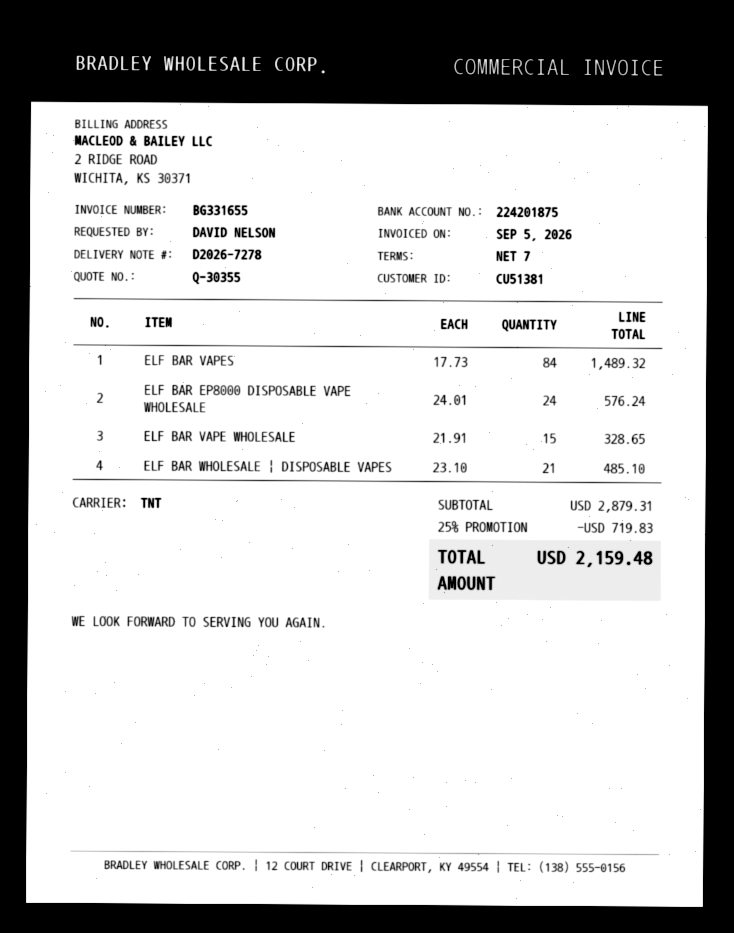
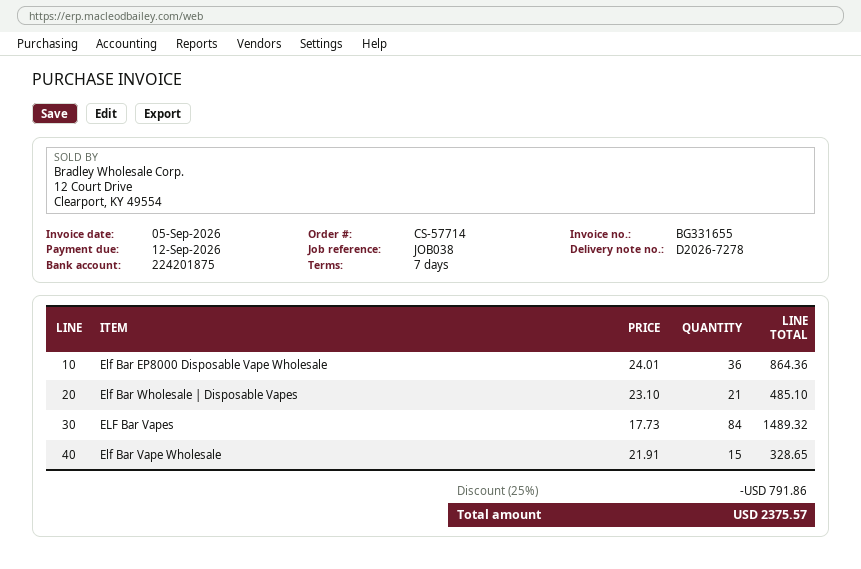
ELF BAR EP8000 DISPOSABLE VAPE WHOLESALE: 24 x 24.01 = 576.24 -> 36 x 24.01 = 864.36
discount: 25% = 719.83 -> 25% = 791.86
total: 2159.48 -> 2375.57

